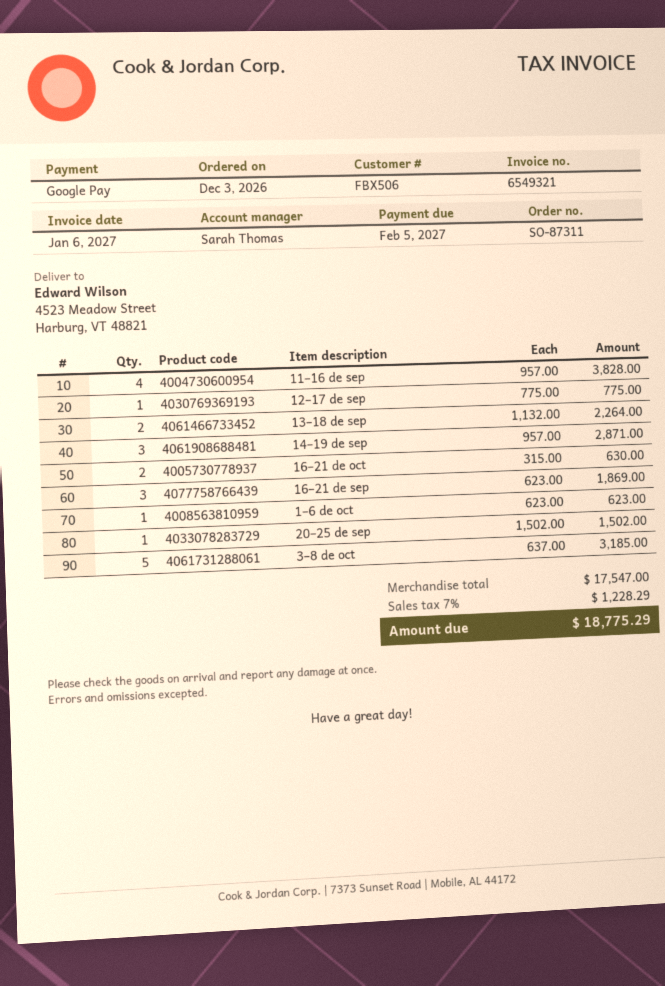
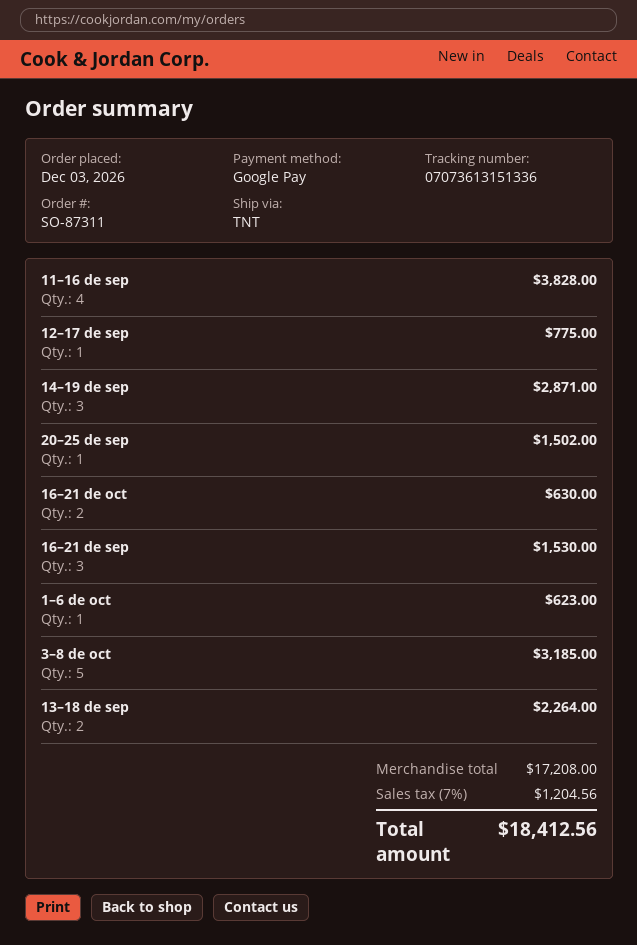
16–21 de sep: 3 for 1869.00 -> 3 for 1530.00
subtotal: 17547.00 -> 17208.00
tax: 7% = 1228.29 -> 7% = 1204.56
total: 18775.29 -> 18412.56

